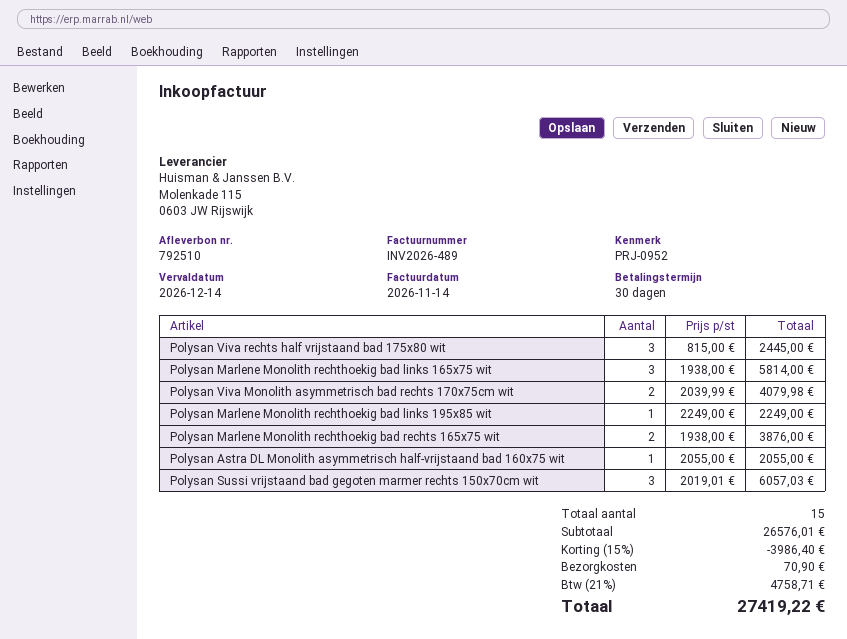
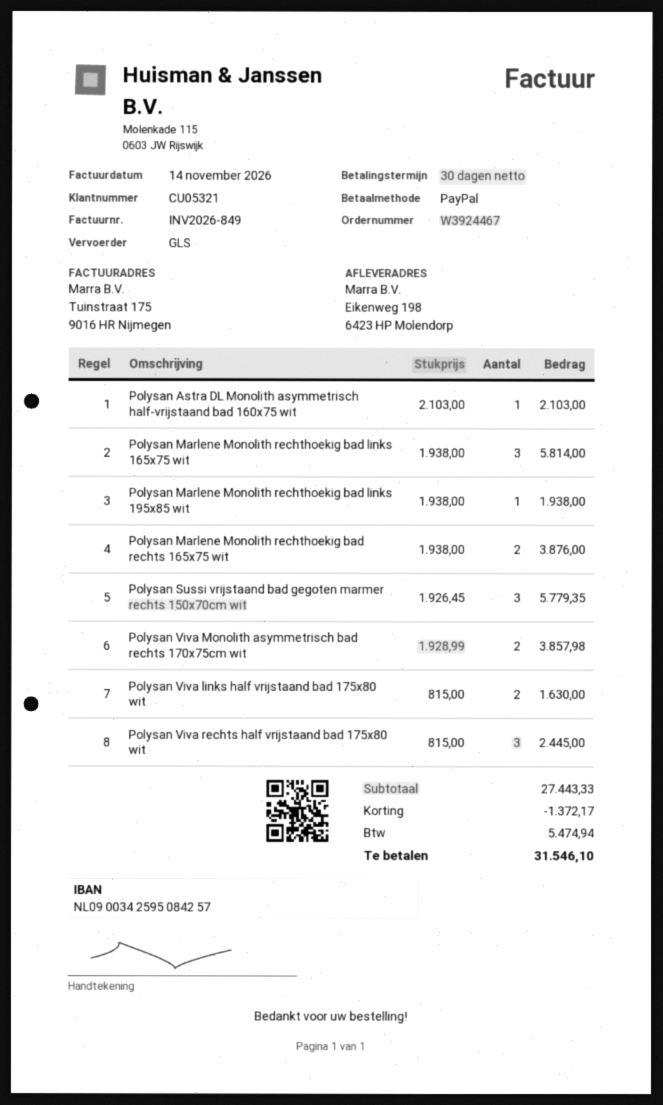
invoice number: INV2026-489 -> INV2026-849
Polysan Viva Monolith asymmetrisch bad rechts 170x75cm wit: 2 x 2039.99 = 4079.98 -> 2 x 1928.99 = 3857.98
Polysan Marlene Monolith rechthoekig bad links 195x85 wit: 1 x 2249.00 = 2249.00 -> 1 x 1938.00 = 1938.00
Polysan Astra DL Monolith asymmetrisch half-vrijstaand bad 160x75 wit: 1 x 2055.00 = 2055.00 -> 1 x 2103.00 = 2103.00
Polysan Sussi vrijstaand bad gegoten marmer rechts 150x70cm wit: 3 x 2019.01 = 6057.03 -> 3 x 1926.45 = 5779.35
Polysan Viva links half vrijstaand bad 175x80 wit: none -> 2 x 815.00 = 1630.00
subtotal: 26576.01 -> 27443.33
discount: 3986.40 -> 1372.17
shipping: 70.90 -> none
tax: 4758.71 -> 5474.94
total: 27419.22 -> 31546.10

